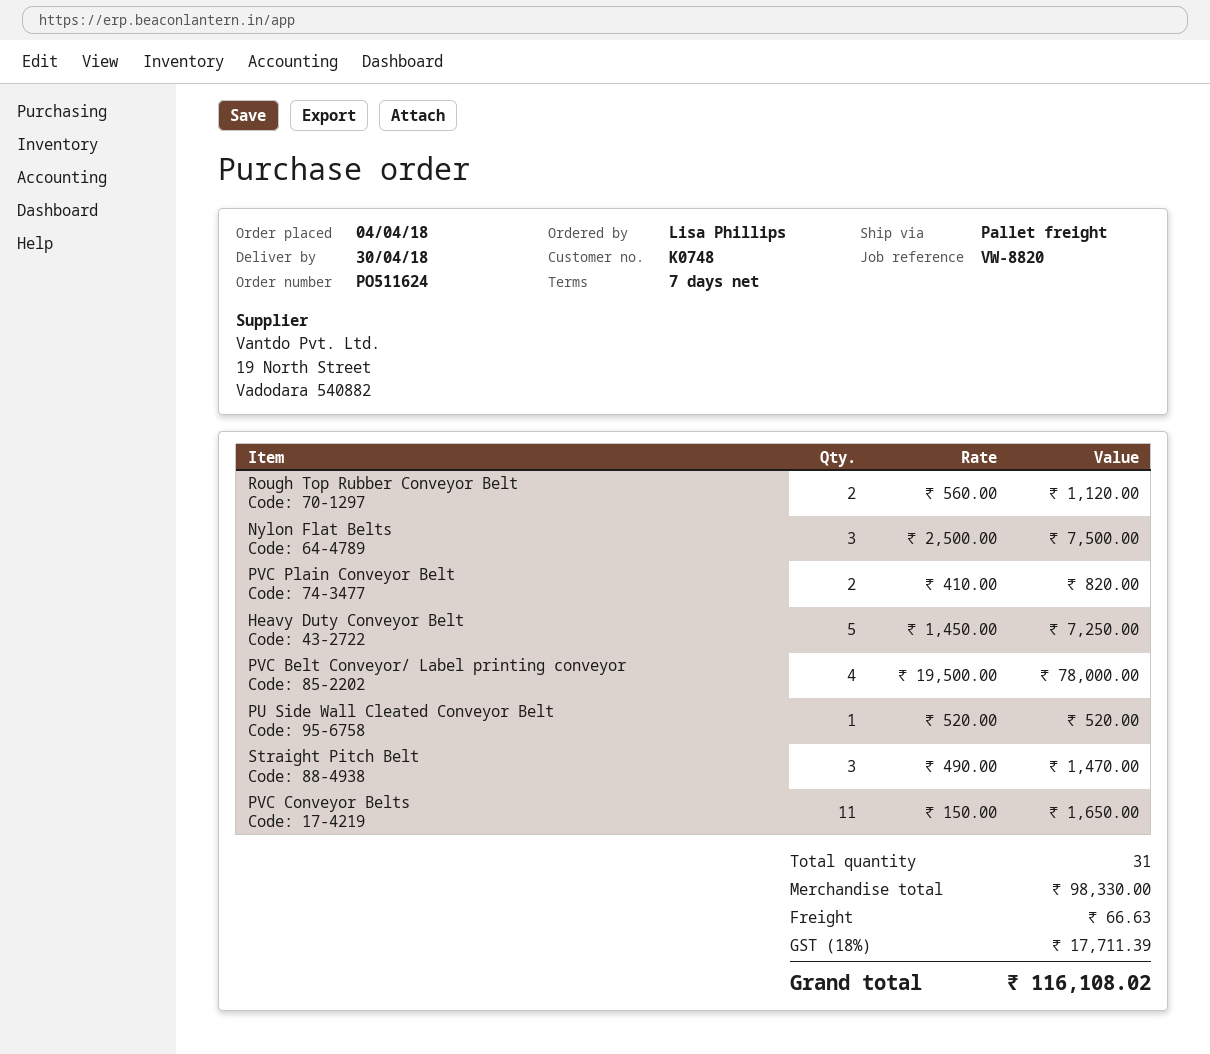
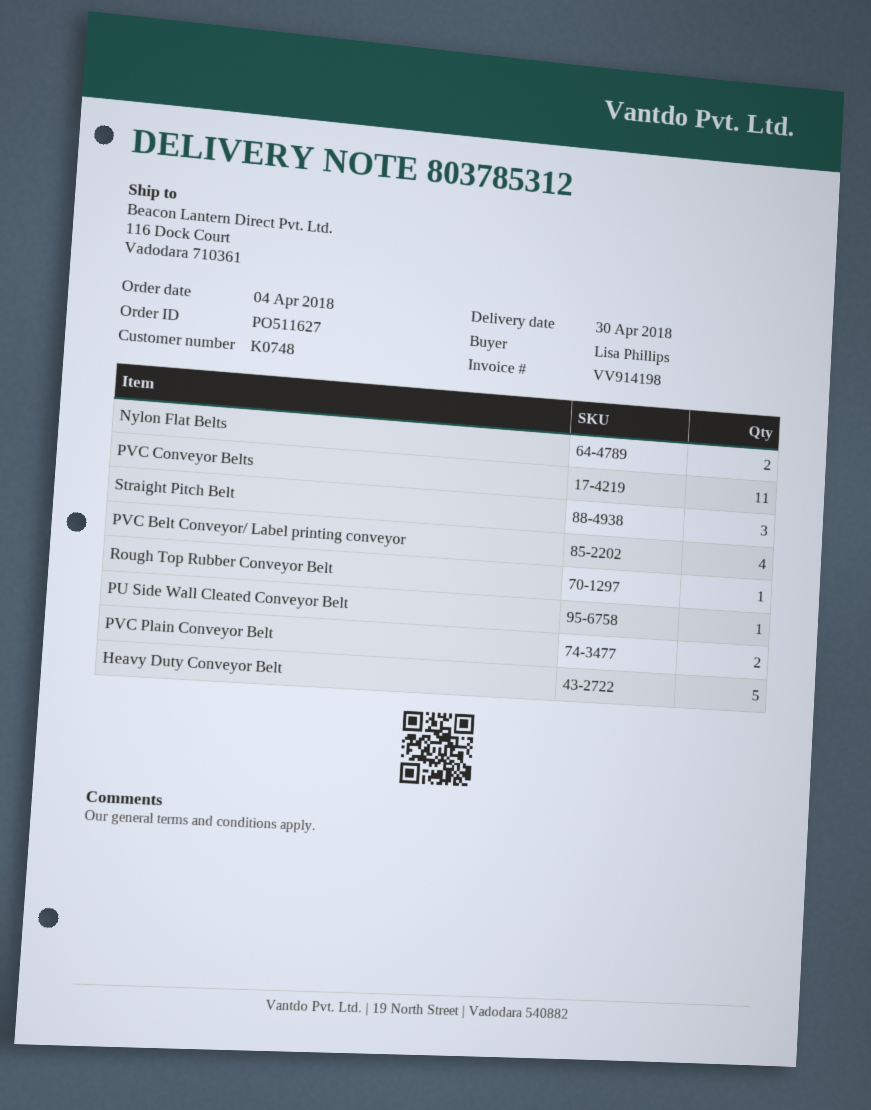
order number: PO511624 -> PO511627
Rough Top Rubber Conveyor Belt: 2 -> 1
Nylon Flat Belts: 3 -> 2

